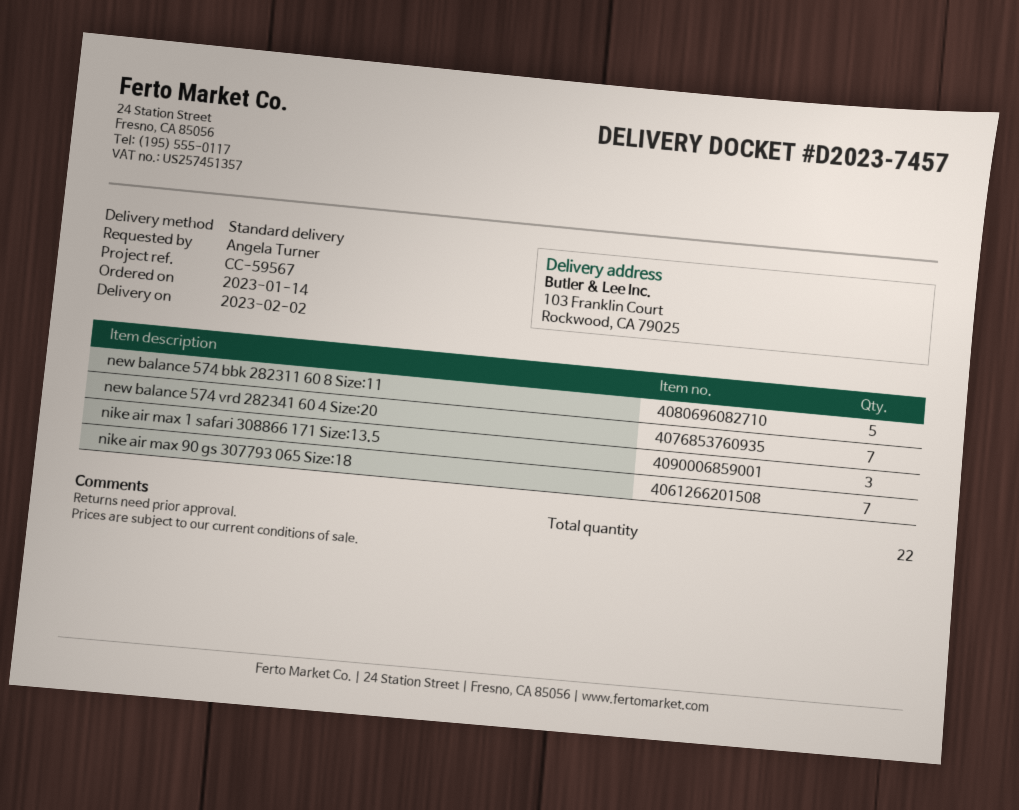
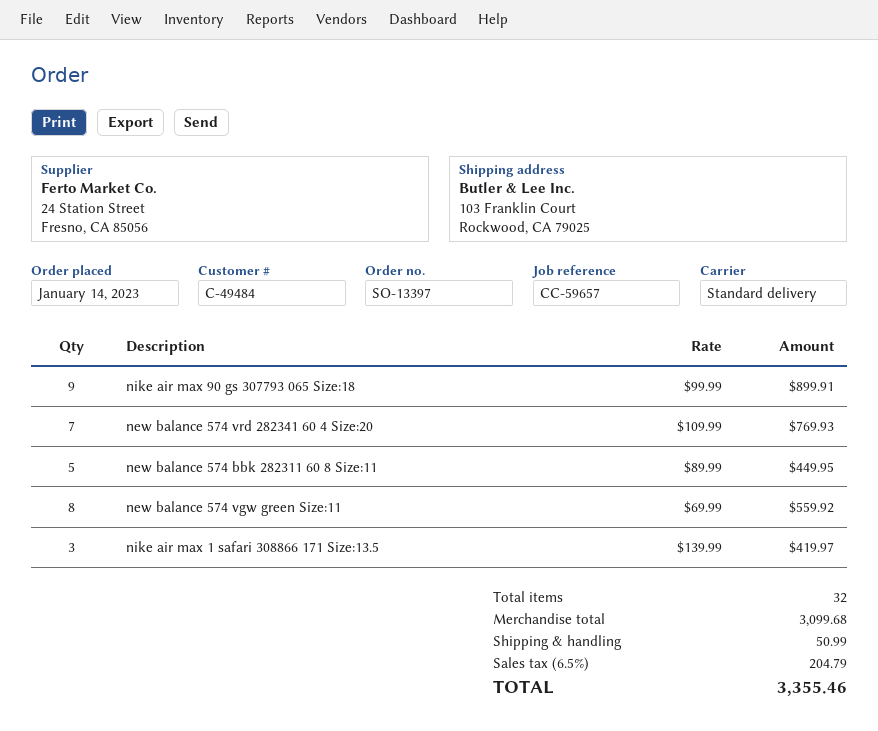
reference: CC-59567 -> CC-59657
nike air max 90 gs 307793 065 Size:18: 7 -> 9
new balance 574 vgw green Size:11: none -> 8
total quantity: 22 -> 32

